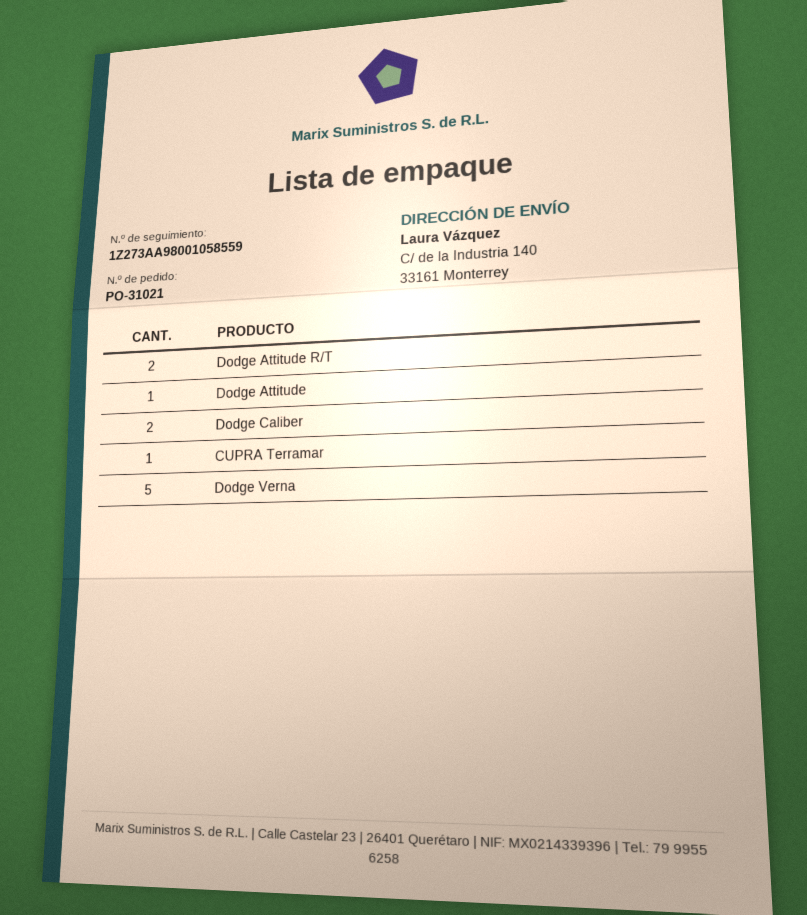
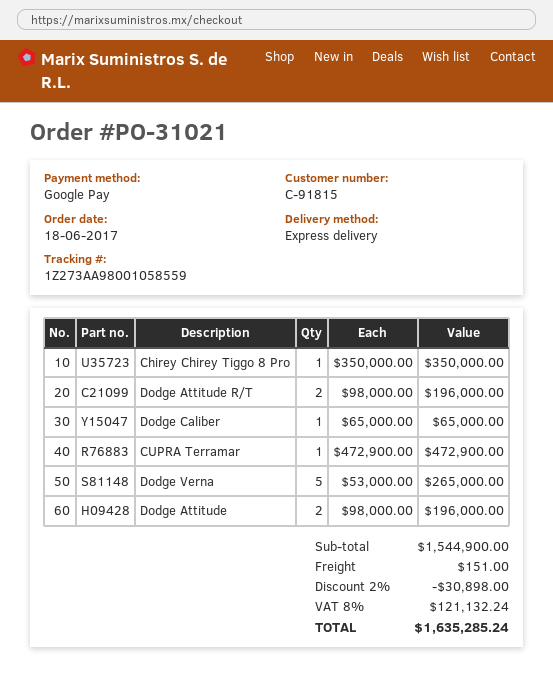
Dodge Attitude: 1 -> 2
Dodge Caliber: 2 -> 1
Chirey Chirey Tiggo 8 Pro: none -> 1

